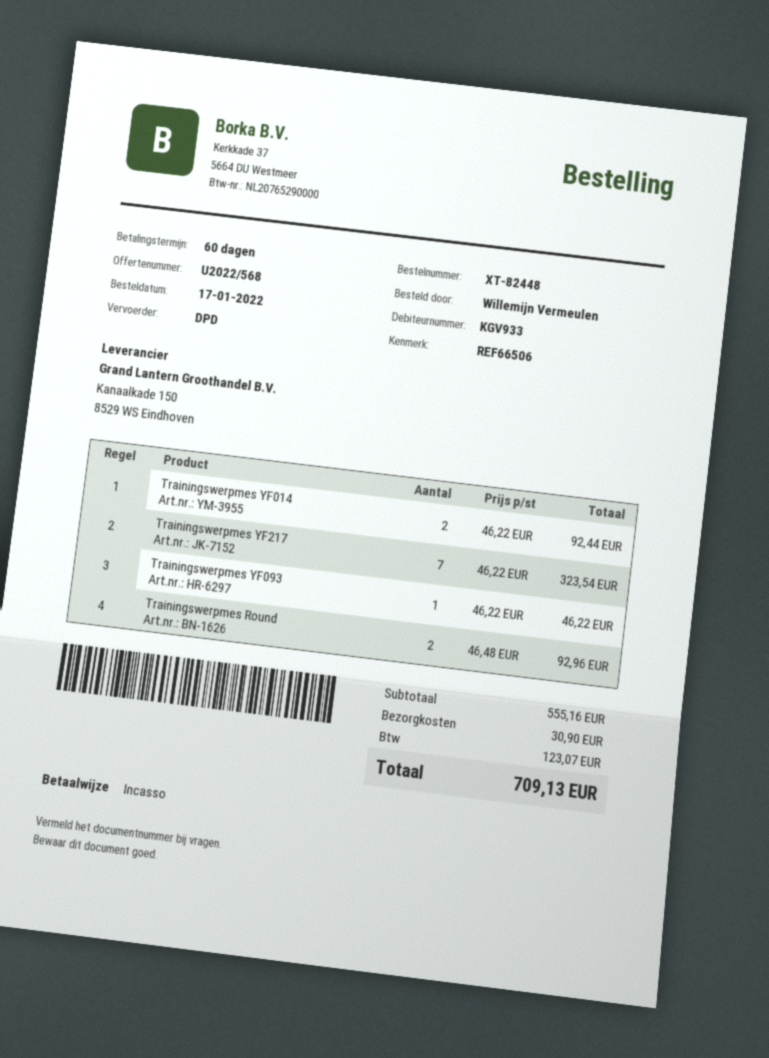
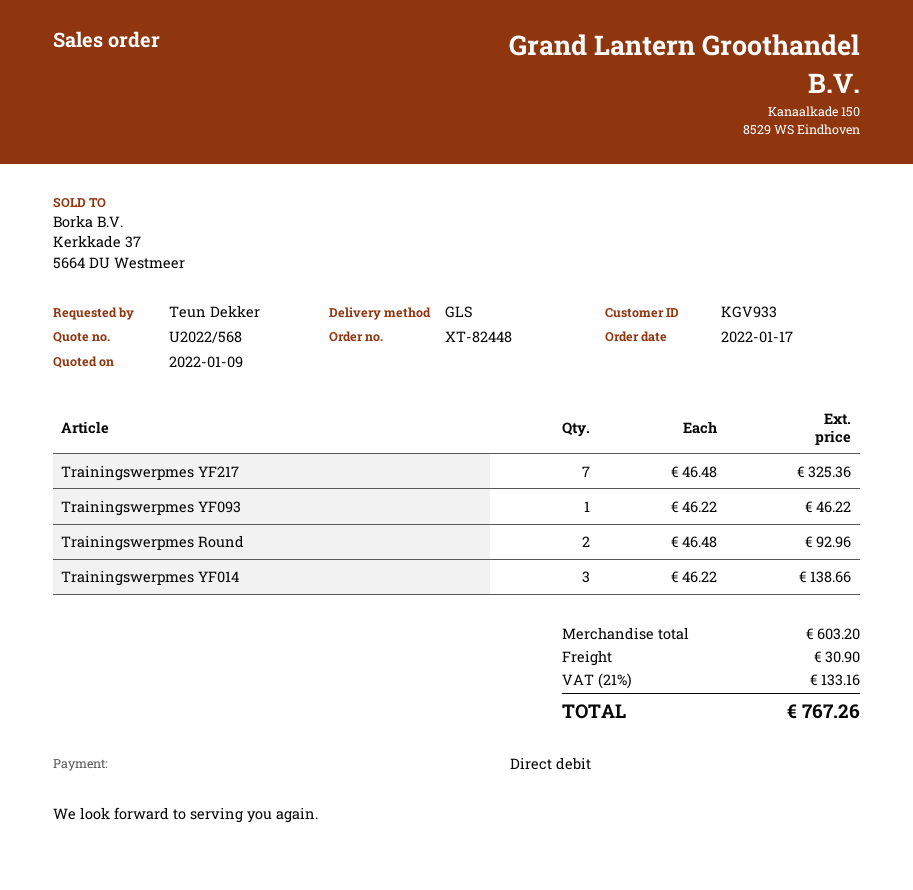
ordered by: Willemijn Vermeulen -> Teun Dekker
shipping method: DPD -> GLS
Trainingswerpmes YF014: 2 x 46.22 = 92.44 -> 3 x 46.22 = 138.66
Trainingswerpmes YF217: 7 x 46.22 = 323.54 -> 7 x 46.48 = 325.36
subtotal: 555.16 -> 603.20
tax: 123.07 -> 133.16
total: 709.13 -> 767.26

